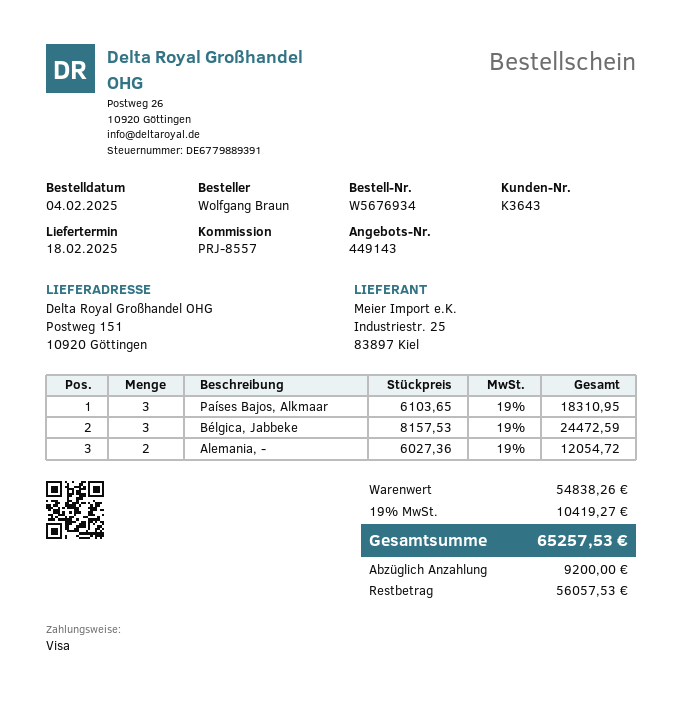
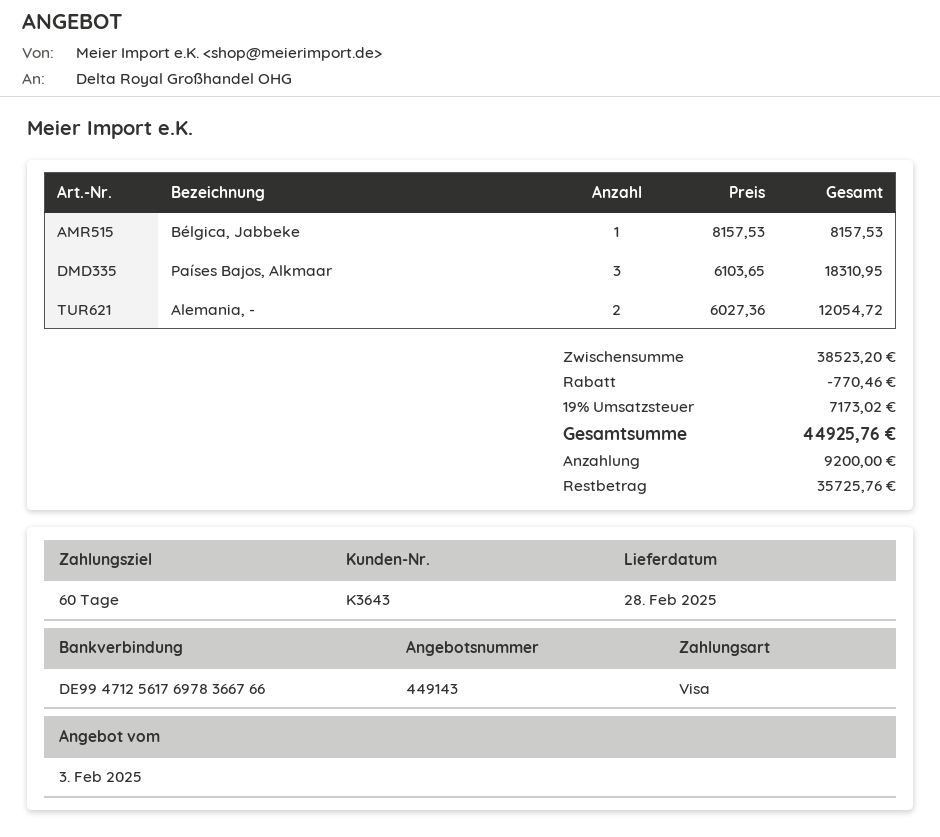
delivery date: 2025-02-18 -> 2025-02-28
Bélgica, Jabbeke: 3 x 8157.53 = 24472.59 -> 1 x 8157.53 = 8157.53
subtotal: 54838.26 -> 38523.20
discount: none -> 770.46
tax: 19% = 10419.27 -> 19% = 7173.02
total: 65257.53 -> 44925.76
balance: 56057.53 -> 35725.76

